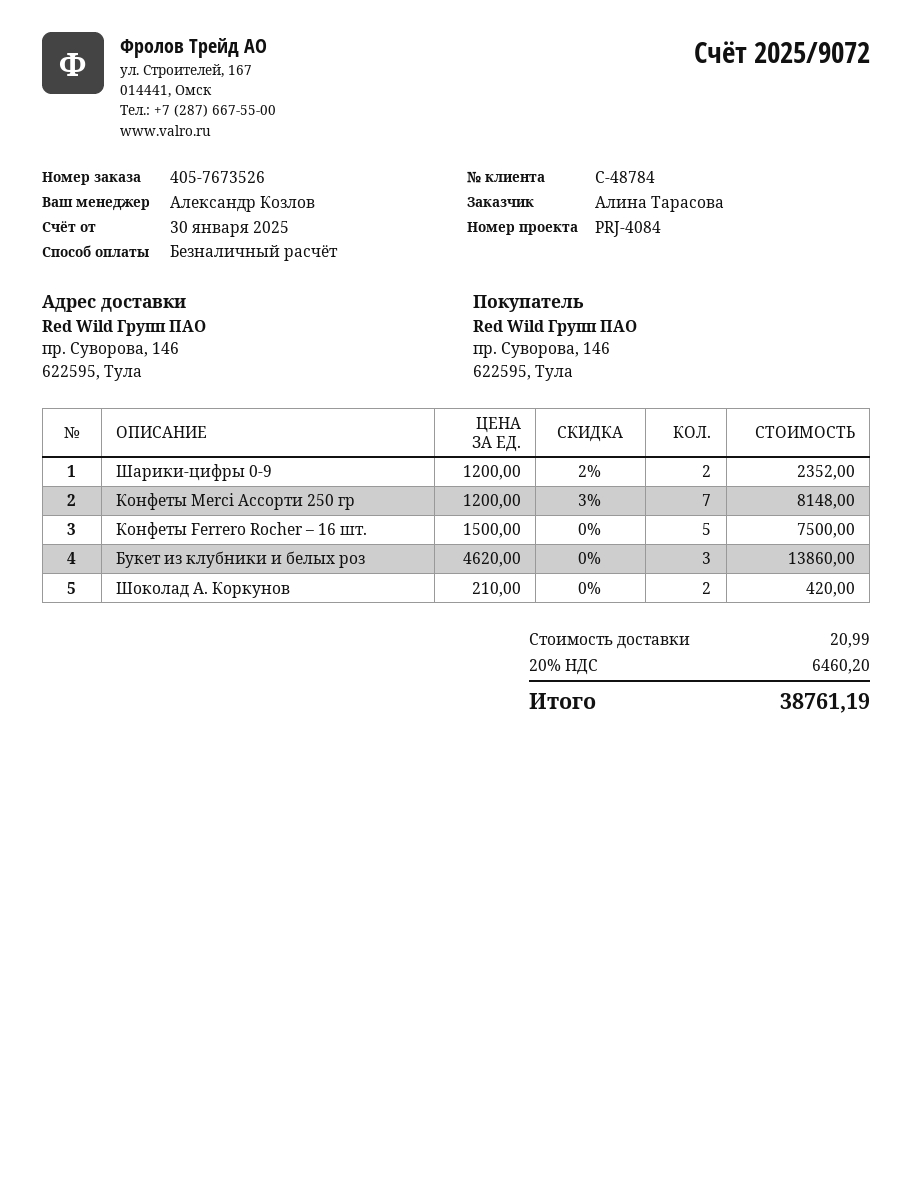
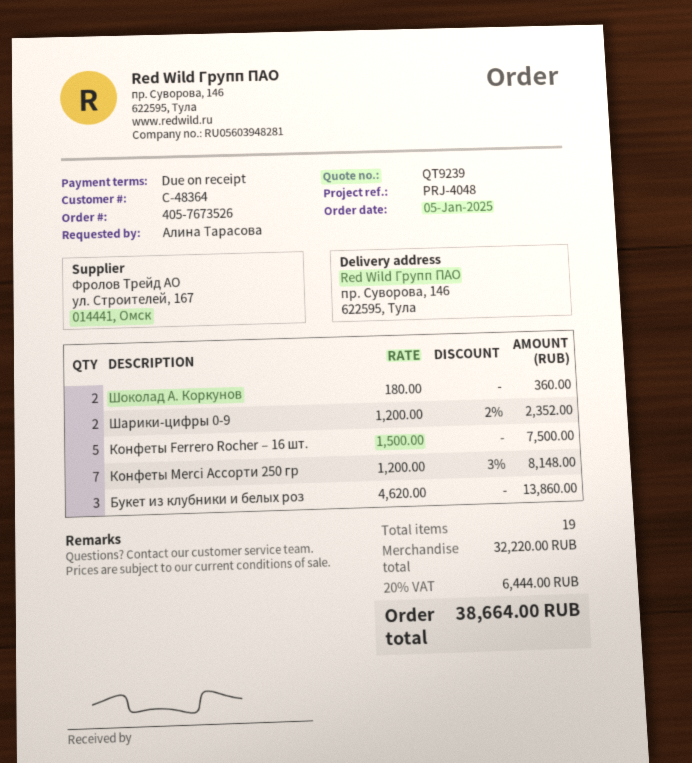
customer number: C-48784 -> C-48364
reference: PRJ-4084 -> PRJ-4048
Шоколад А. Коркунов: 2 x 210.00 = 420.00 -> 2 x 180.00 = 360.00
shipping: 20.99 -> none
tax: 20% = 6460.20 -> 20% = 6444.00
total: 38761.19 -> 38664.00

